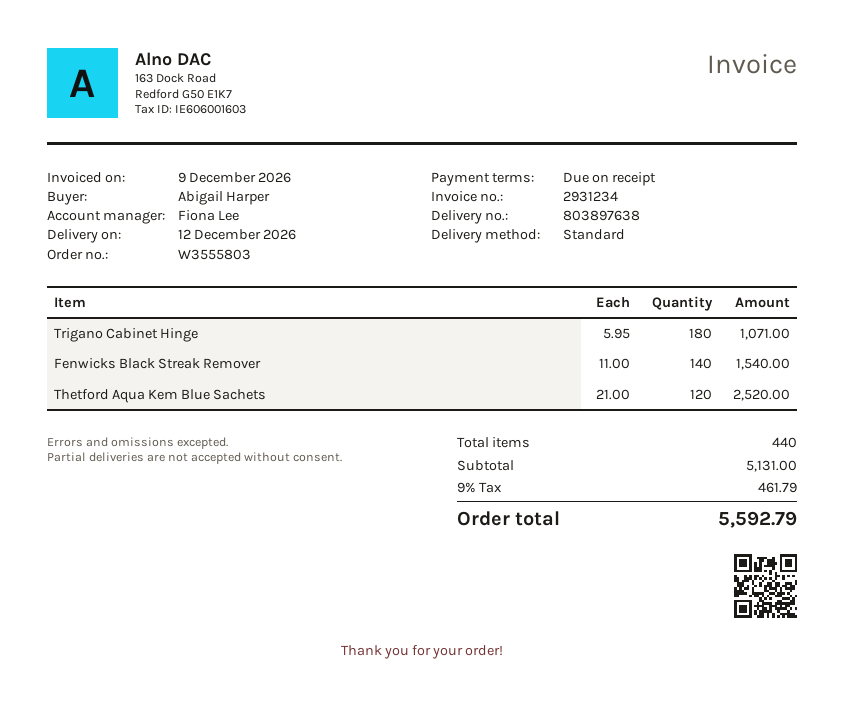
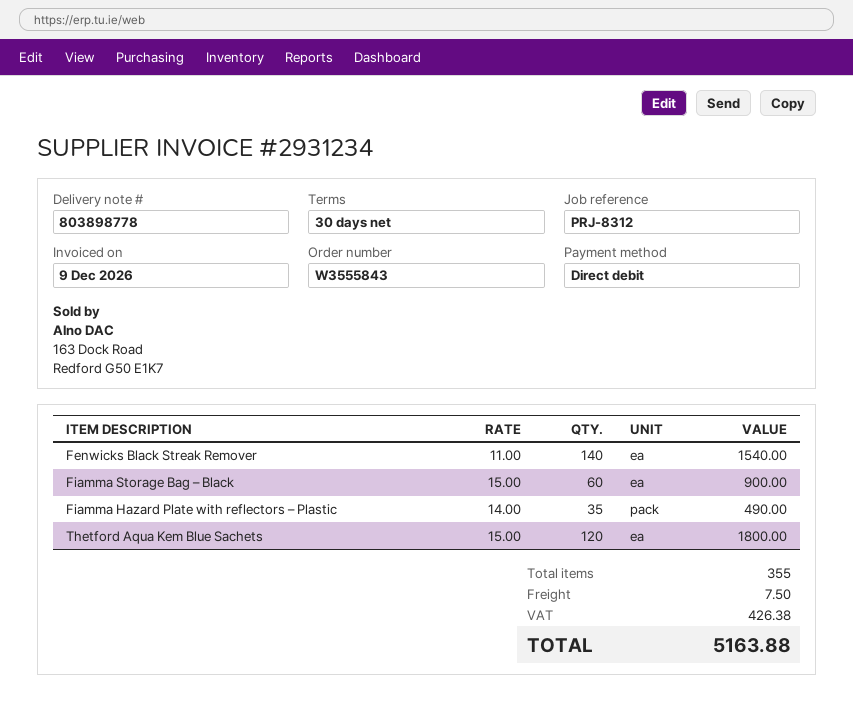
order number: W3555803 -> W3555843
delivery note number: 803897638 -> 803898778
payment terms: on receipt -> 30 days
Trigano Cabinet Hinge: 180 x 5.95 = 1071.00 -> none
Thetford Aqua Kem Blue Sachets: 120 x 21.00 = 2520.00 -> 120 x 15.00 = 1800.00
Fiamma Storage Bag – Black: none -> 60 x 15.00 = 900.00
Fiamma Hazard Plate with reflectors – Plastic: none -> 35 x 14.00 = 490.00
total quantity: 440 -> 355
shipping: none -> 7.50
tax: 461.79 -> 426.38
total: 5592.79 -> 5163.88

